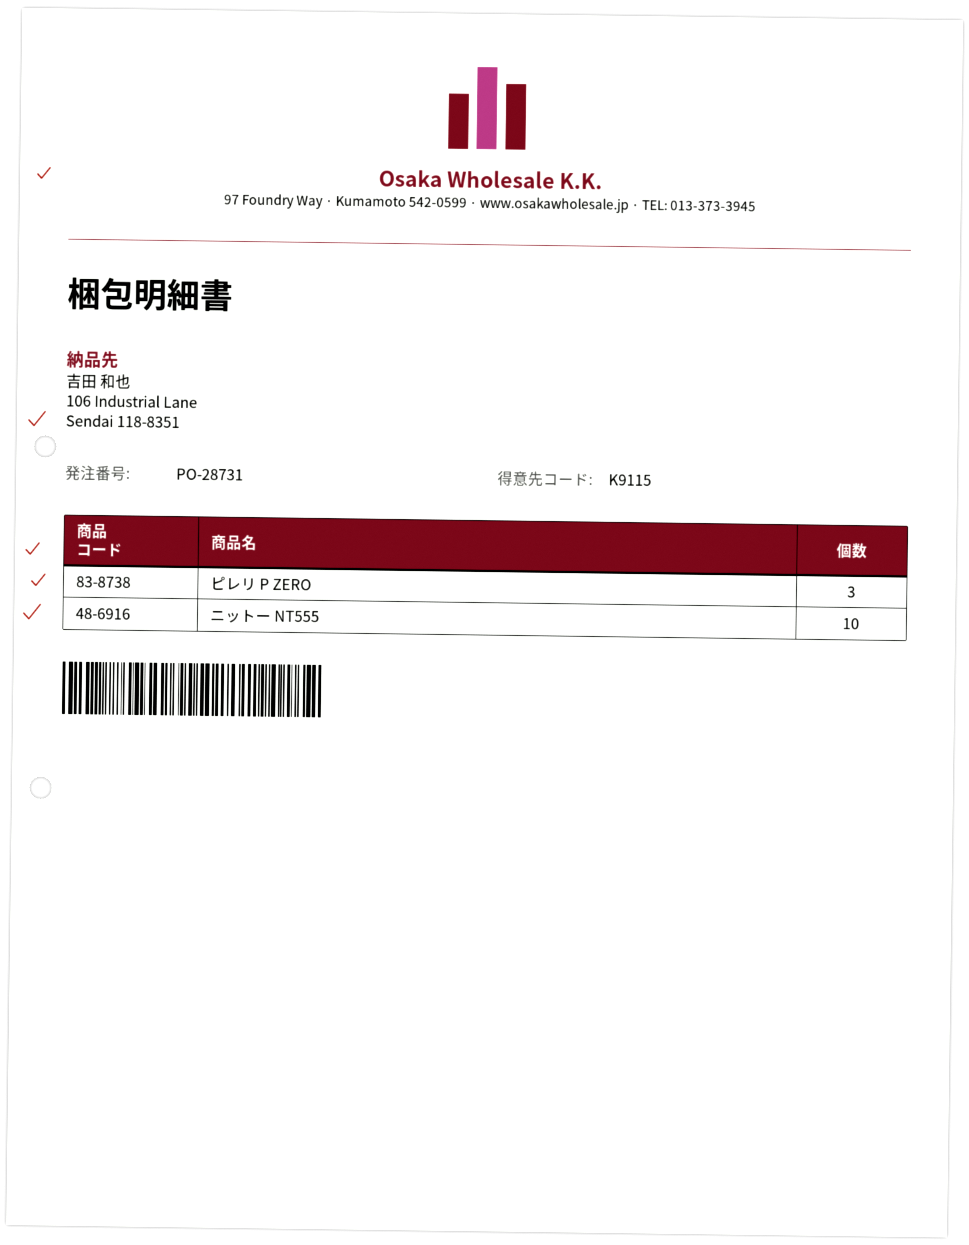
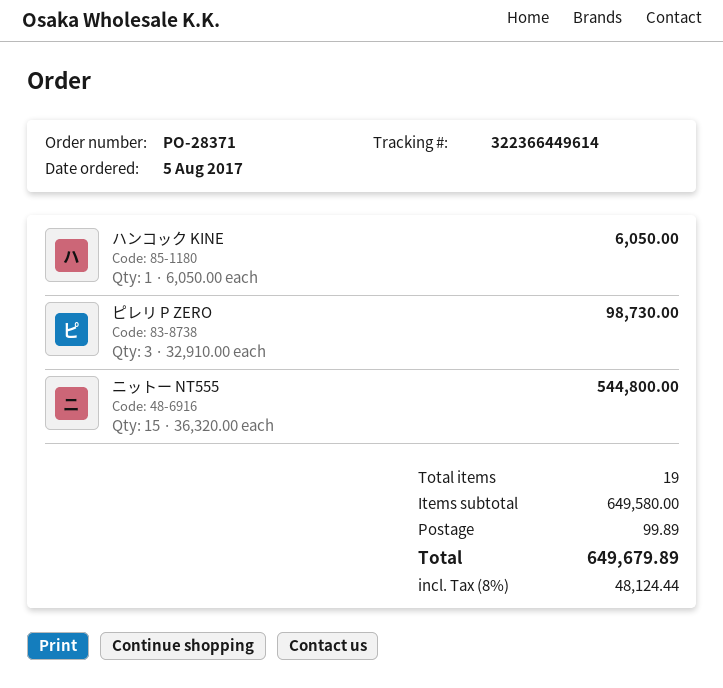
order number: PO-28731 -> PO-28371
ニットー NT555: 10 -> 15
ハンコック KINE: none -> 1

